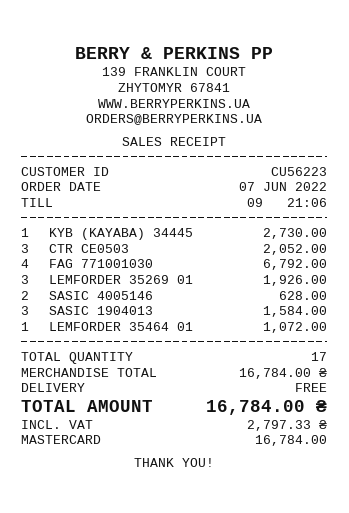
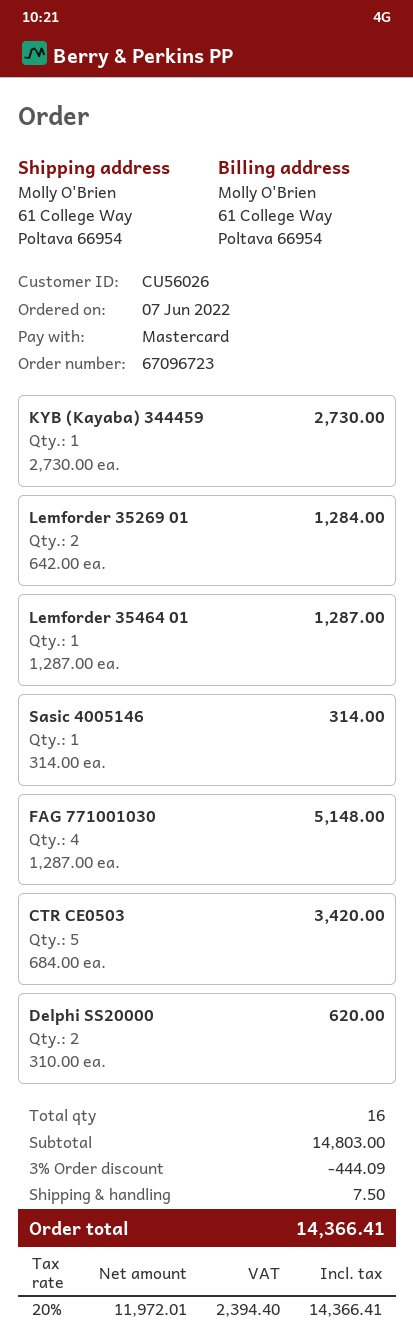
customer number: CU56223 -> CU56026
CTR CE0503: 3 for 2052.00 -> 5 for 3420.00
FAG 771001030: 4 for 6792.00 -> 4 for 5148.00
LEMFORDER 35269 01: 3 for 1926.00 -> 2 for 1284.00
SASIC 4005146: 2 for 628.00 -> 1 for 314.00
SASIC 1904013: 3 for 1584.00 -> none
LEMFORDER 35464 01: 1 for 1072.00 -> 1 for 1287.00
Delphi SS20000: none -> 2 for 620.00
total quantity: 17 -> 16
subtotal: 16784.00 -> 14803.00
discount: none -> 3% = 444.09
shipping: 0.00 -> 7.50
tax: 2797.33 -> 2394.40
total: 16784.00 -> 14366.41

